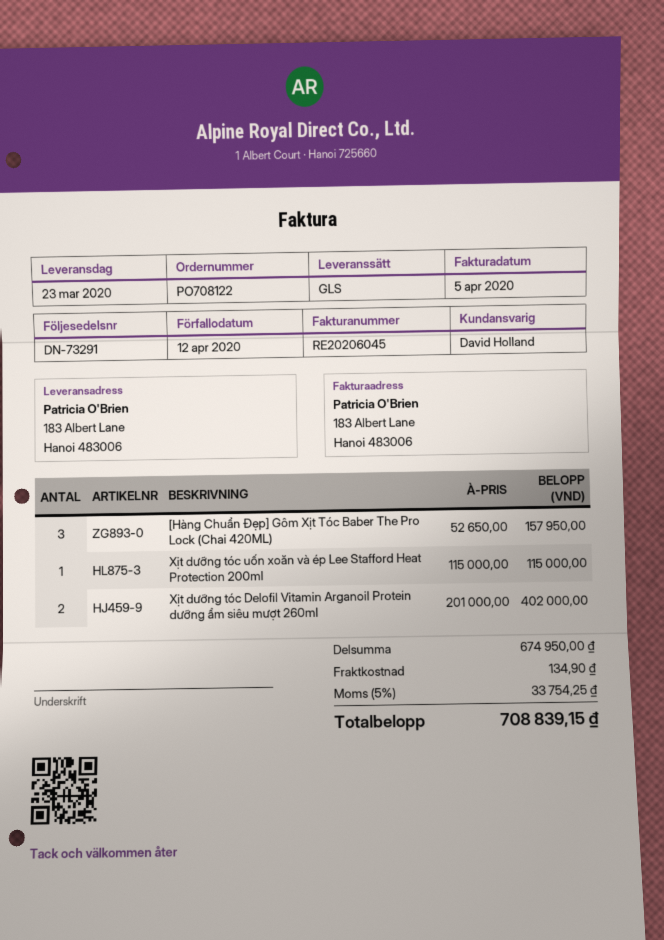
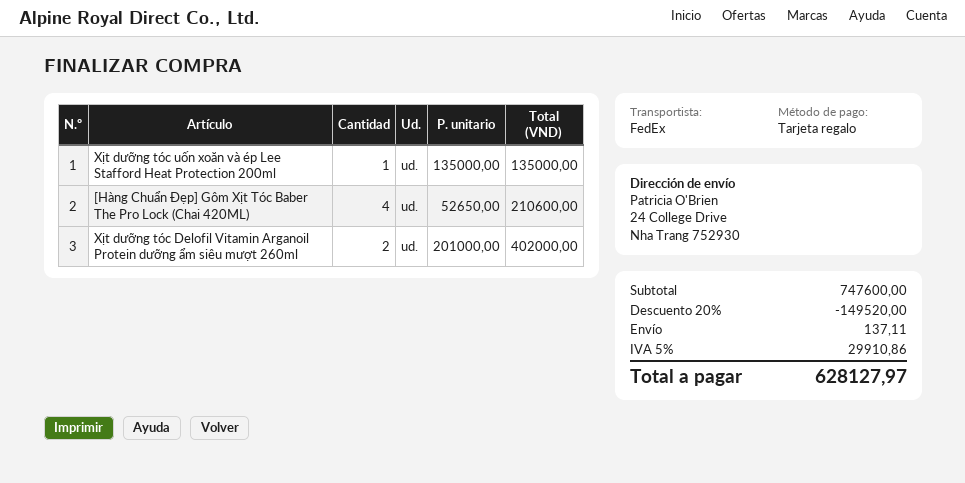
shipping method: GLS -> FedEx
ship to: 183 Albert Lane, Hanoi 483006 -> 24 College Drive, Nha Trang 752930
[Hàng Chuẩn Đẹp] Gôm Xịt Tóc Baber The Pro Lock (Chai 420ML): 3 x 52650.00 = 157950.00 -> 4 x 52650.00 = 210600.00
Xịt dưỡng tóc uốn xoăn và ép Lee Stafford Heat Protection 200ml: 1 x 115000.00 = 115000.00 -> 1 x 135000.00 = 135000.00
subtotal: 674950.00 -> 747600.00
discount: none -> 20% = 149520.00
shipping: 134.90 -> 137.11
tax: 5% = 33754.25 -> 5% = 29910.86
total: 708839.15 -> 628127.97

